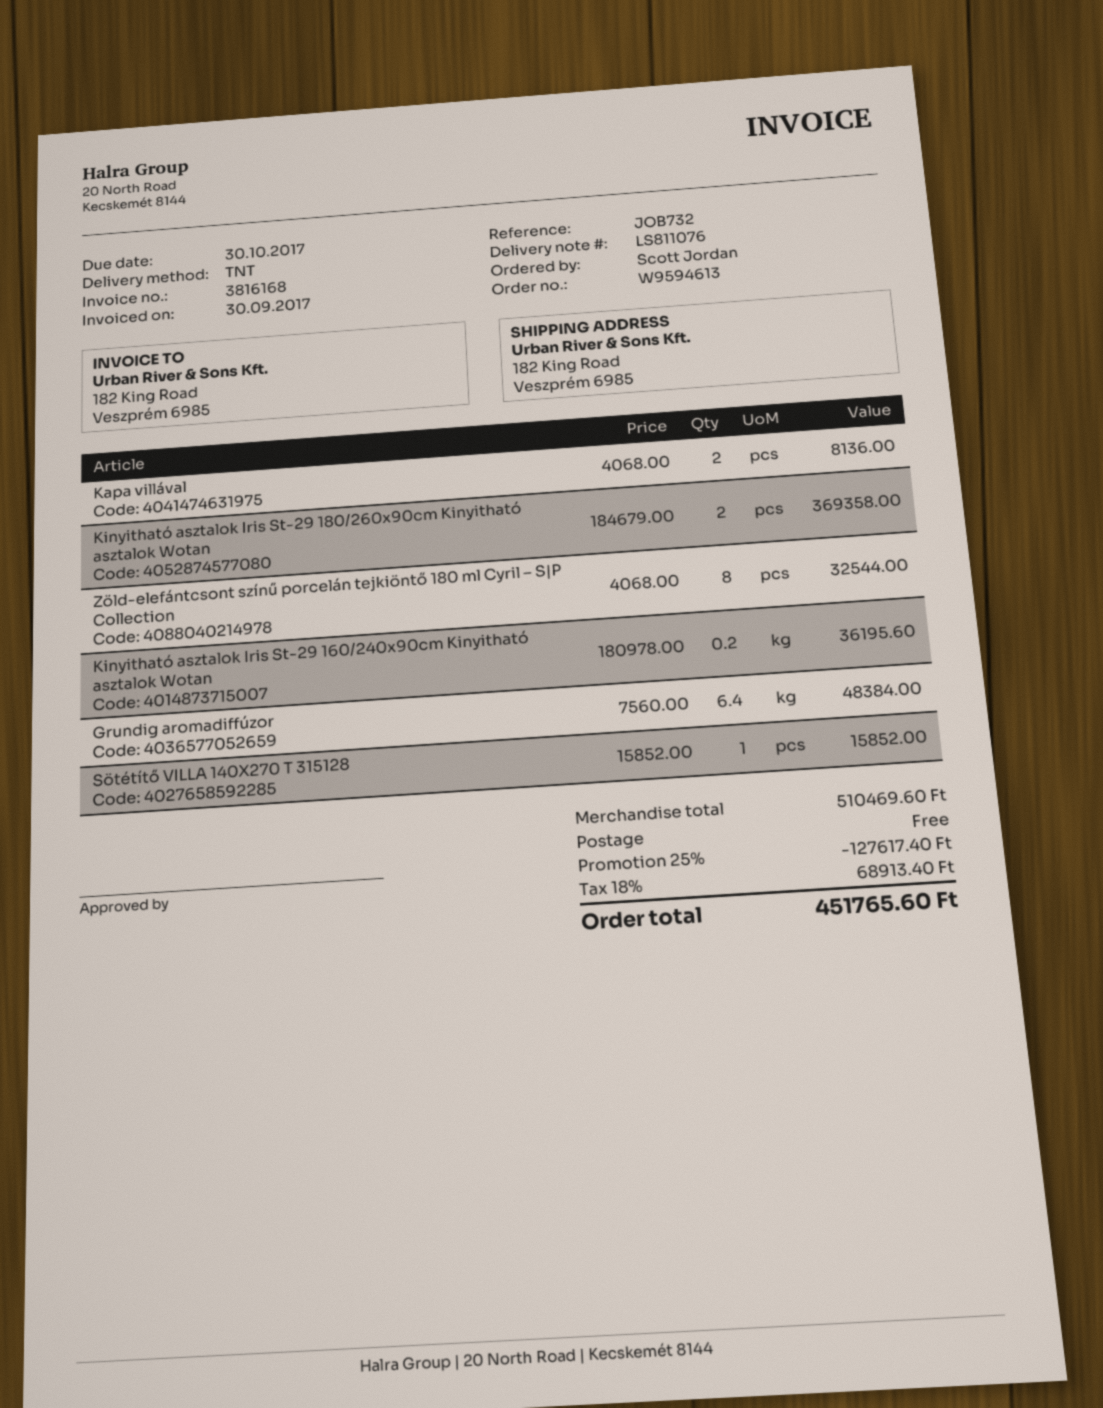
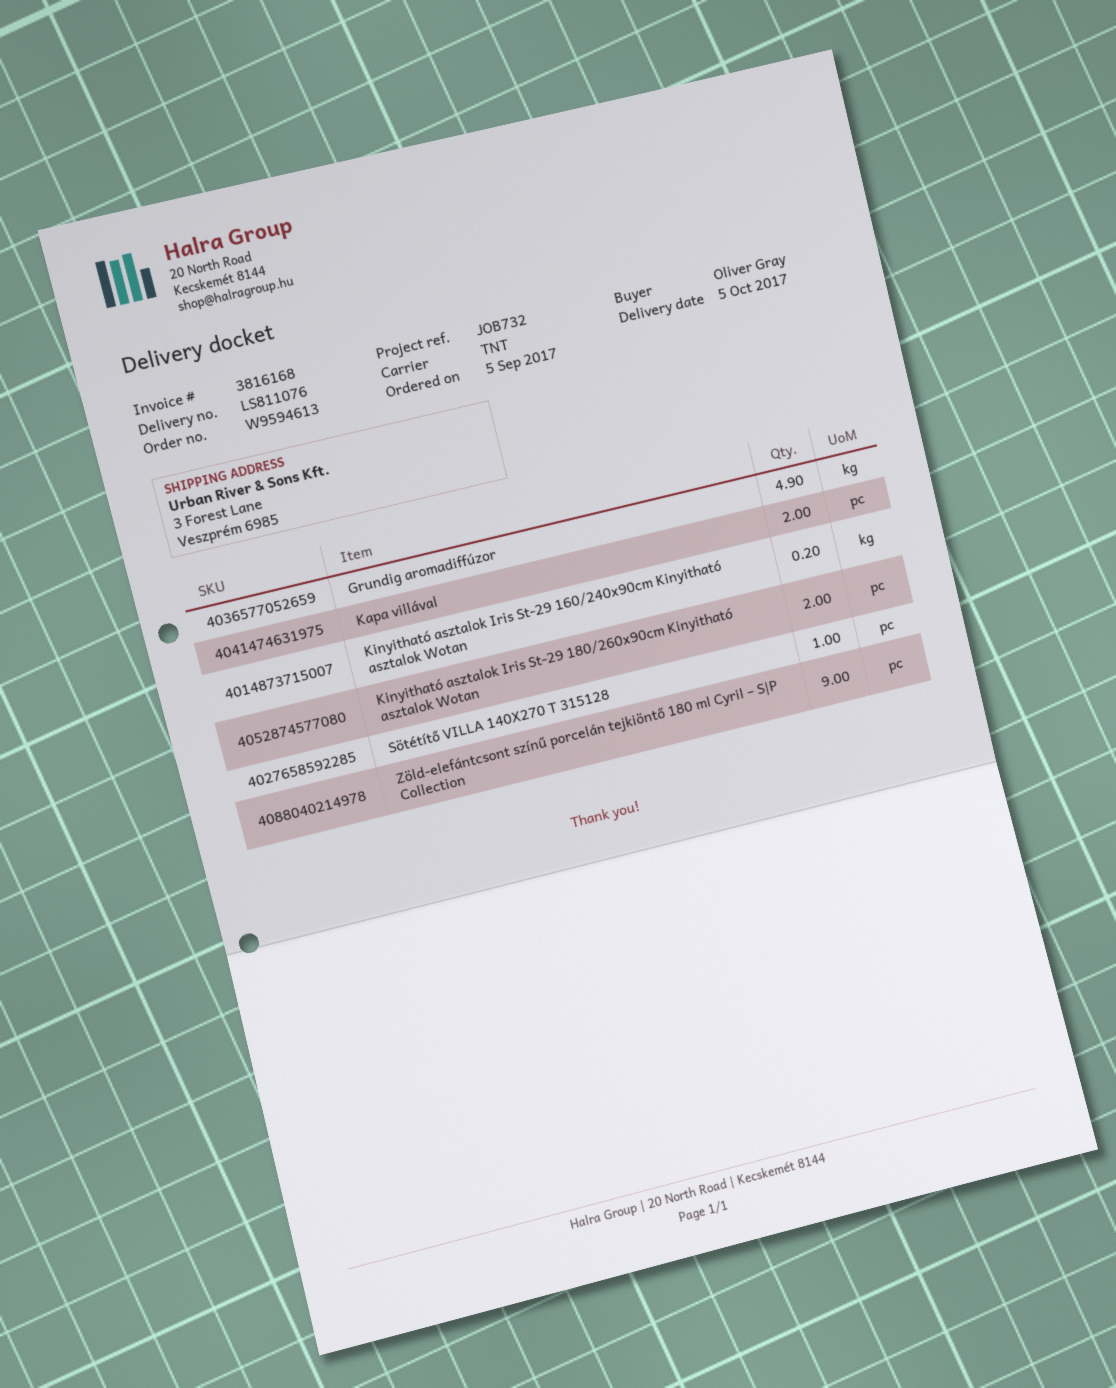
ordered by: Scott Jordan -> Oliver Gray
ship to: 182 King Road, Veszprém 6985 -> 3 Forest Lane, Veszprém 6985
Zöld-elefántcsont színű porcelán tejkiöntő 180 ml Cyril – S|P Collection: 8 -> 9
Grundig aromadiffúzor: 6.4 -> 4.9

